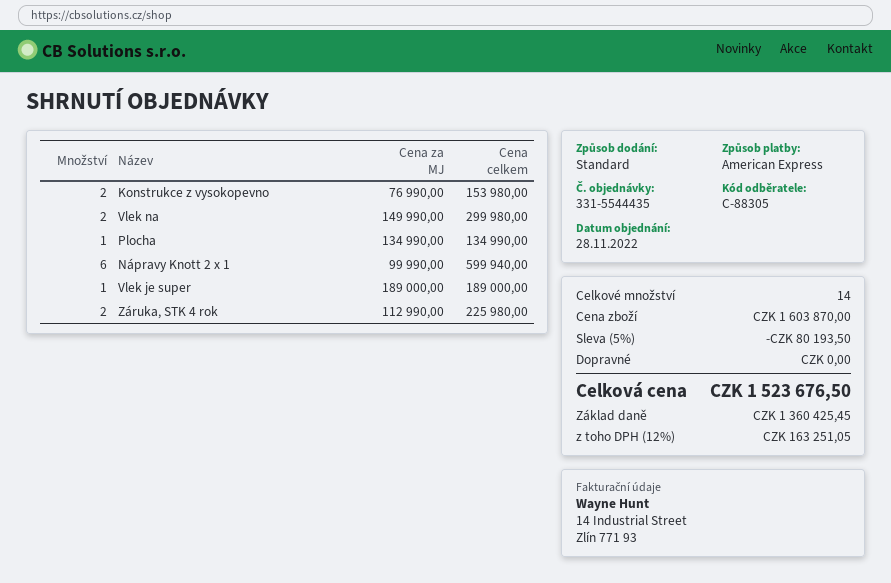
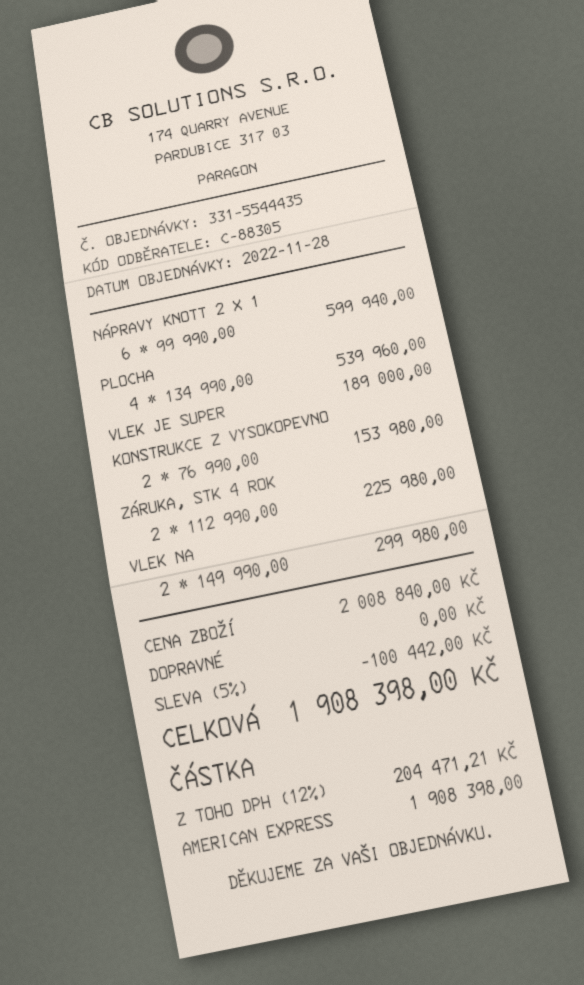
Plocha: 1 x 134990.00 = 134990.00 -> 4 x 134990.00 = 539960.00
subtotal: 1603870.00 -> 2008840.00
discount: 5% = 80193.50 -> 5% = 100442.00
tax: 12% = 163251.05 -> 12% = 204471.21
total: 1523676.50 -> 1908398.00

